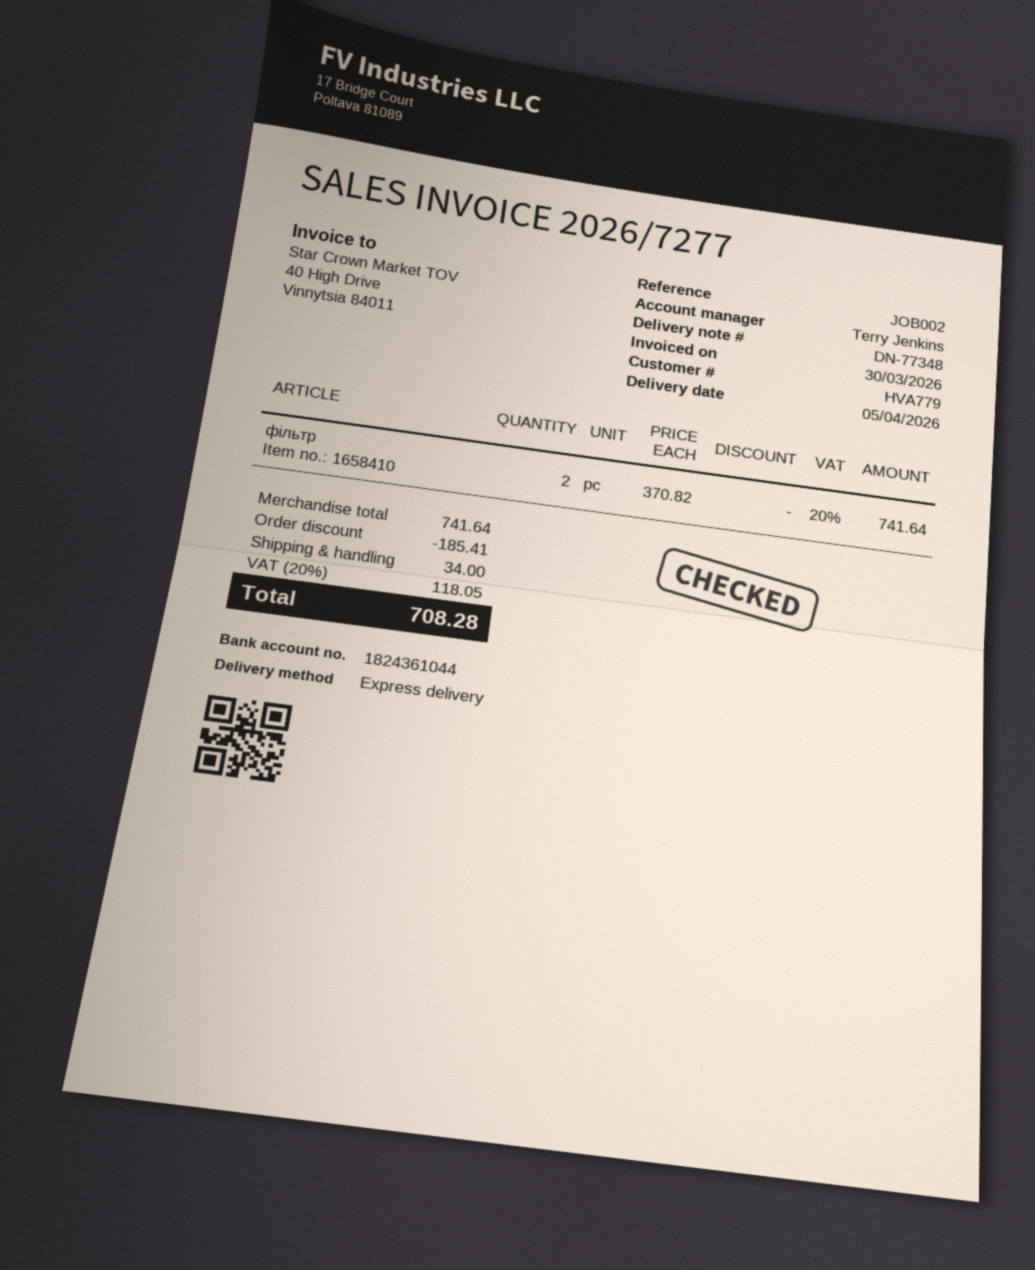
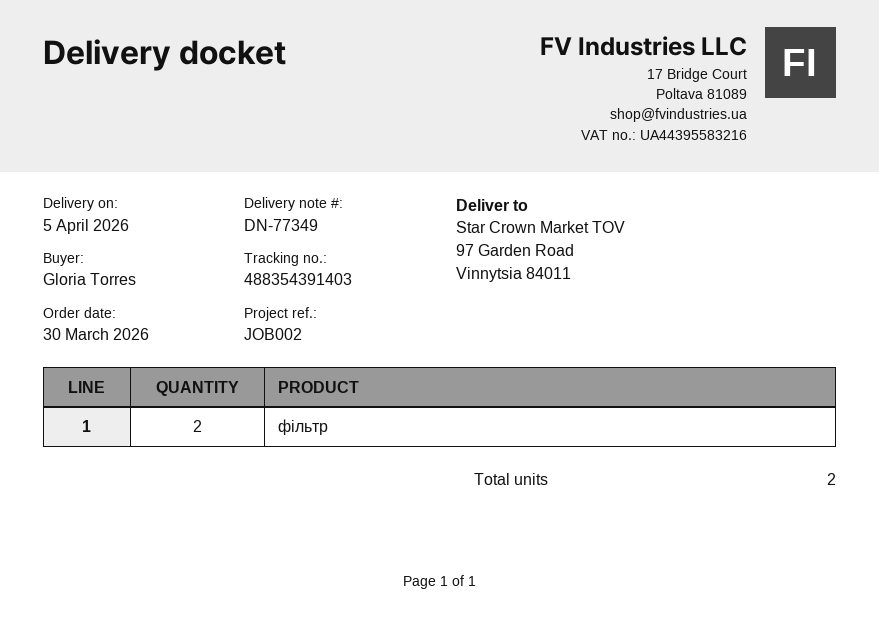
delivery note number: DN-77348 -> DN-77349

